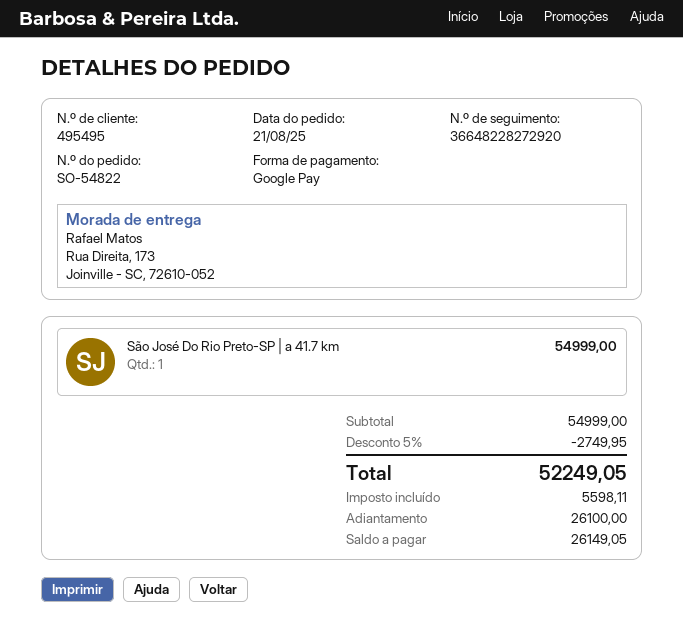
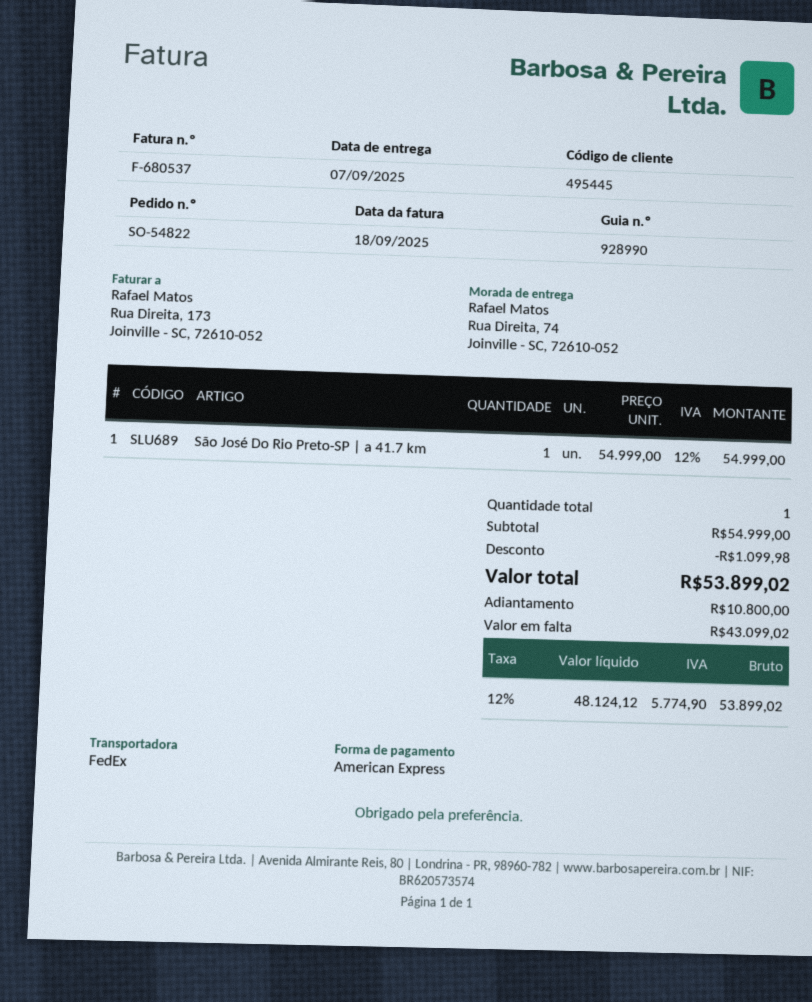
customer number: 495495 -> 495445
payment method: Google Pay -> American Express
ship to: Rua Direita, 173, Joinville - SC, 72610-052 -> Rua Direita, 74, Joinville - SC, 72610-052
discount: 2749.95 -> 1099.98
tax: 5598.11 -> 5774.90
total: 52249.05 -> 53899.02
deposit: 26100.00 -> 10800.00
balance: 26149.05 -> 43099.02

